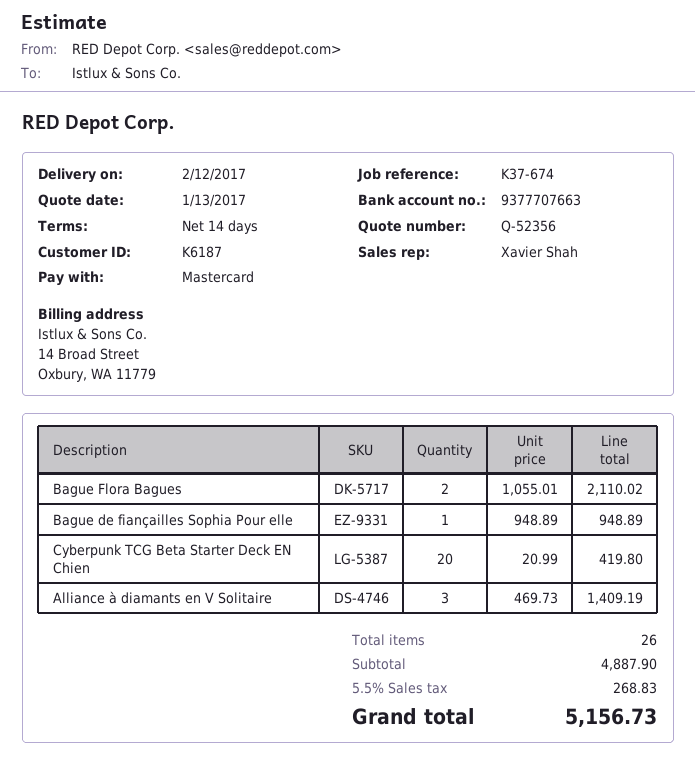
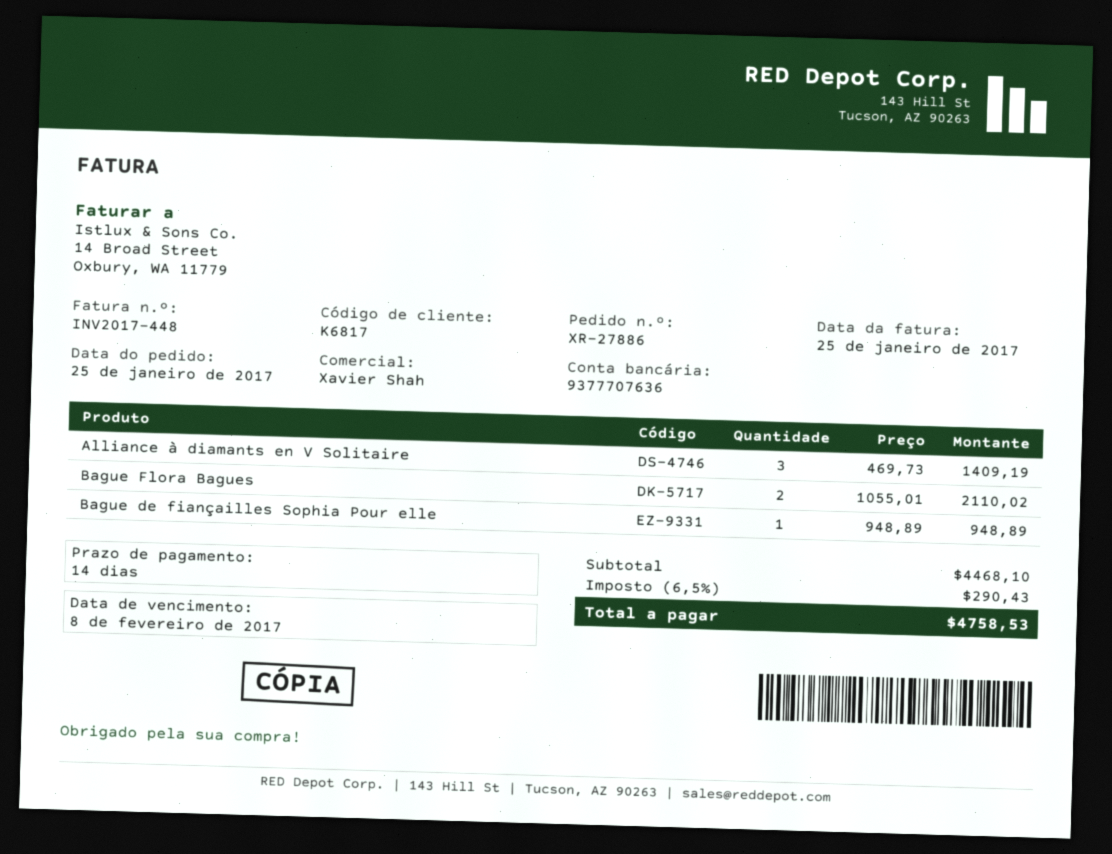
customer number: K6187 -> K6817
bank account: 9377707663 -> 9377707636
Cyberpunk TCG Beta Starter Deck EN Chien: 20 x 20.99 = 419.80 -> none
subtotal: 4887.90 -> 4468.10
tax: 5.5% = 268.83 -> 6.5% = 290.43
total: 5156.73 -> 4758.53

